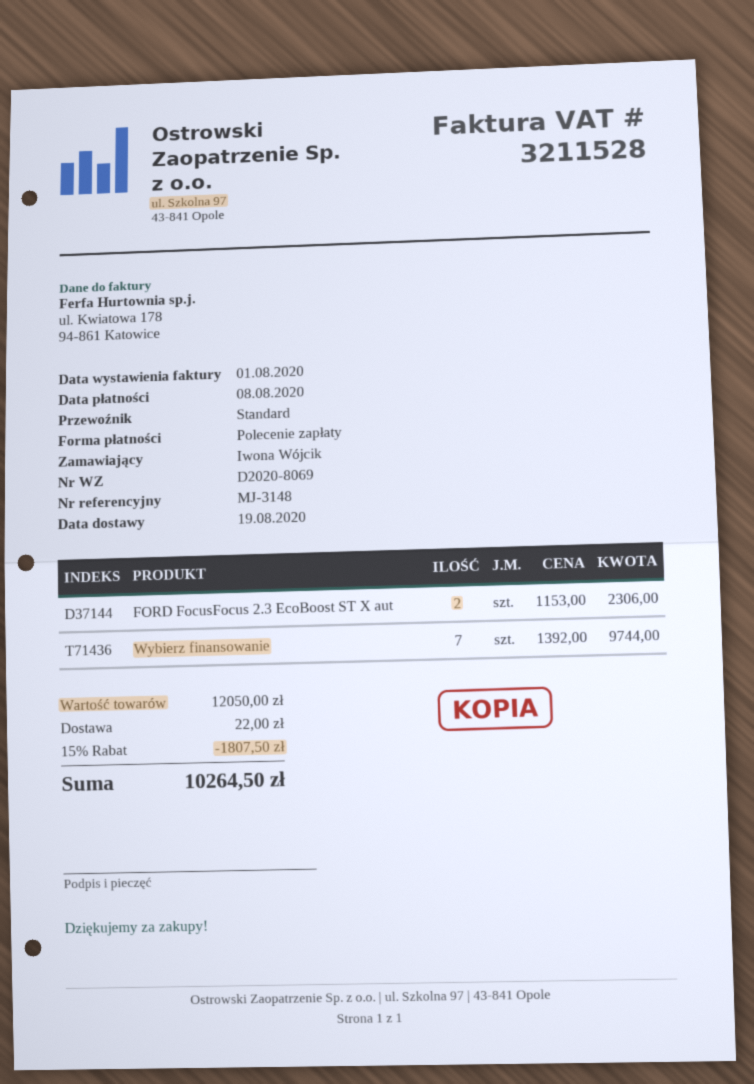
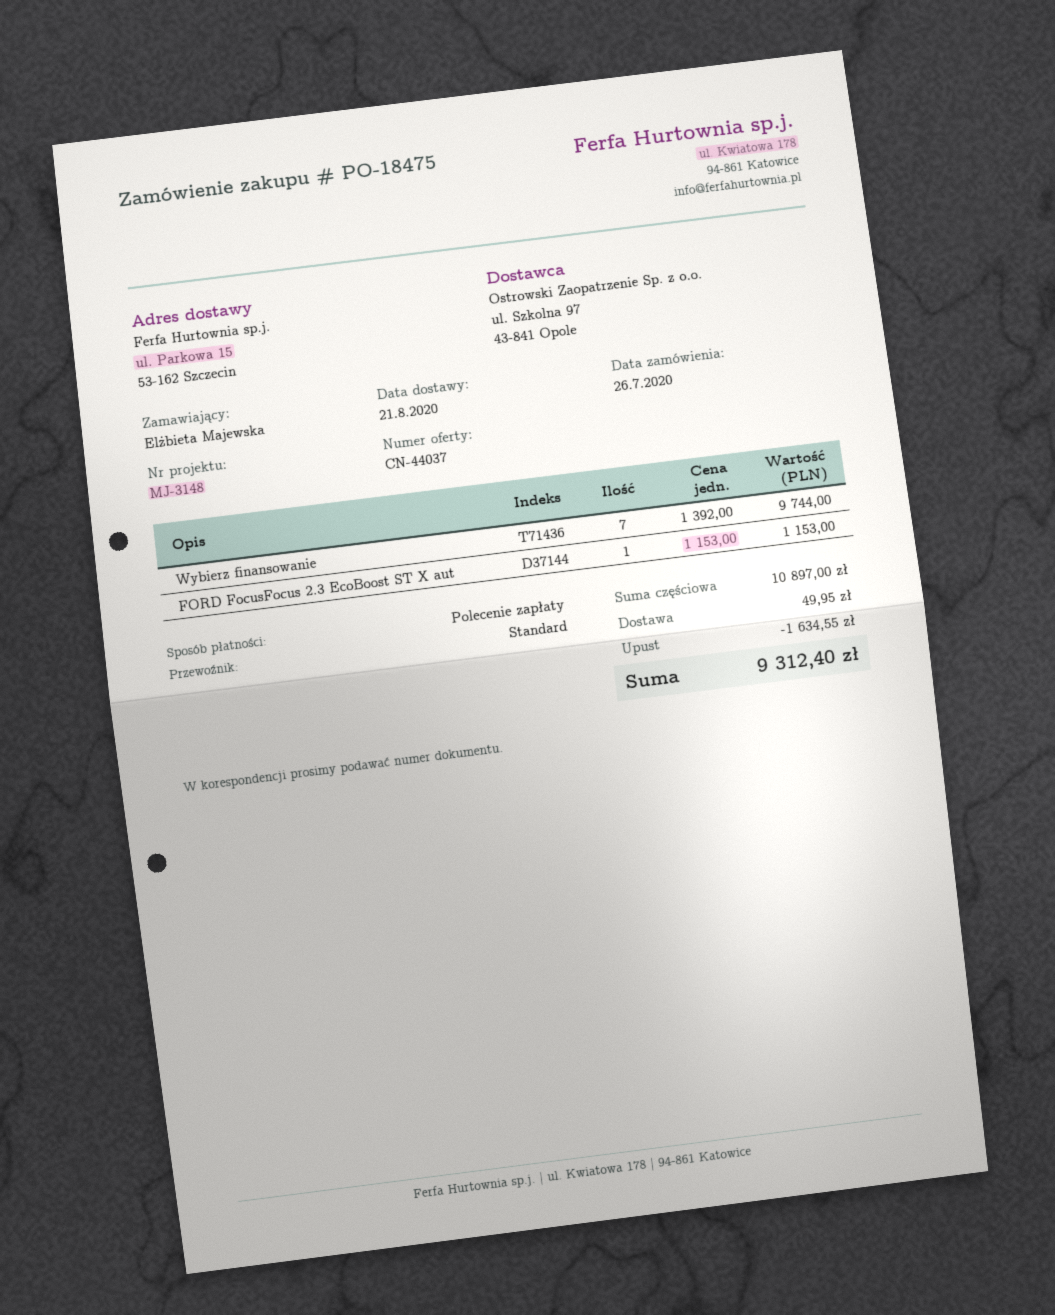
delivery date: 2020-08-19 -> 2020-08-21
ordered by: Iwona Wójcik -> Elżbieta Majewska
FORD FocusFocus 2.3 EcoBoost ST X aut: 2 x 1153.00 = 2306.00 -> 1 x 1153.00 = 1153.00
subtotal: 12050.00 -> 10897.00
discount: 1807.50 -> 1634.55
shipping: 22.00 -> 49.95
total: 10264.50 -> 9312.40

